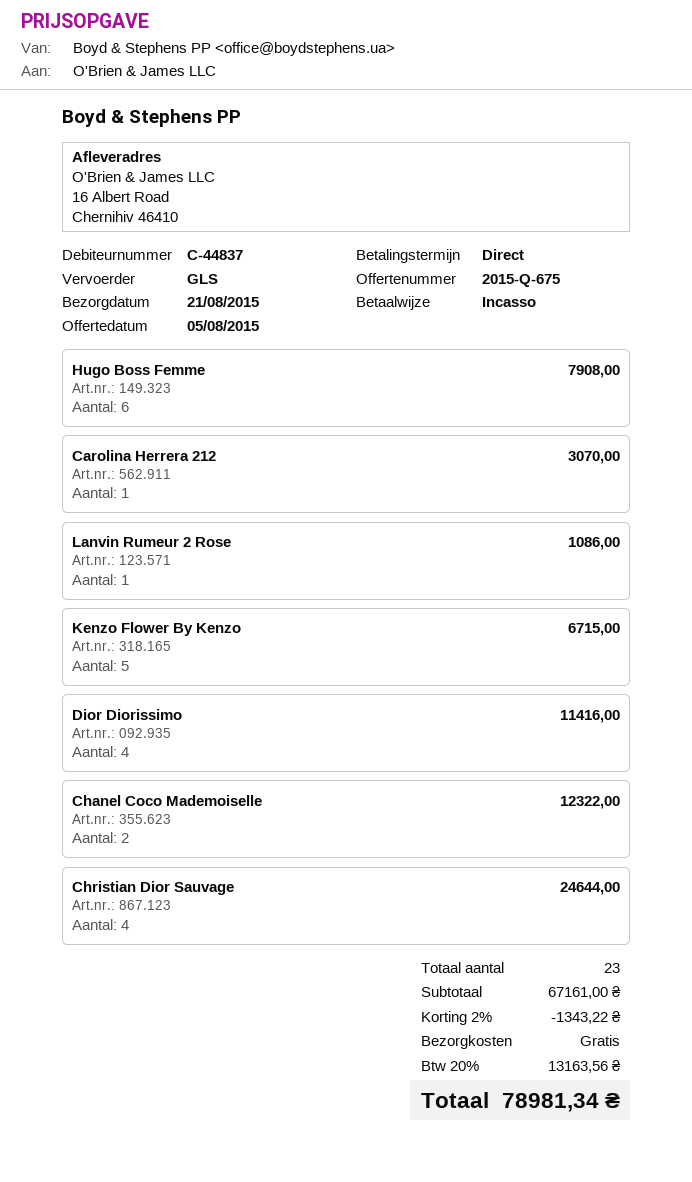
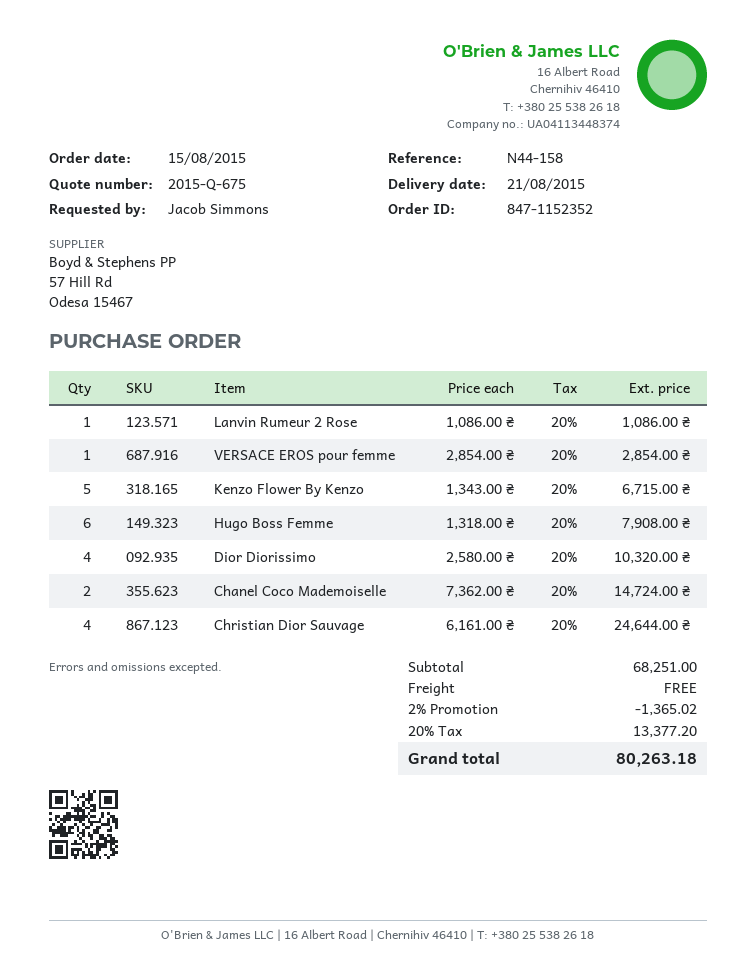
Carolina Herrera 212: 1 for 3070.00 -> none
Dior Diorissimo: 4 for 11416.00 -> 4 for 10320.00
Chanel Coco Mademoiselle: 2 for 12322.00 -> 2 for 14724.00
VERSACE EROS pour femme: none -> 1 for 2854.00
subtotal: 67161.00 -> 68251.00
discount: 2% = 1343.22 -> 2% = 1365.02
tax: 20% = 13163.56 -> 20% = 13377.20
total: 78981.34 -> 80263.18

